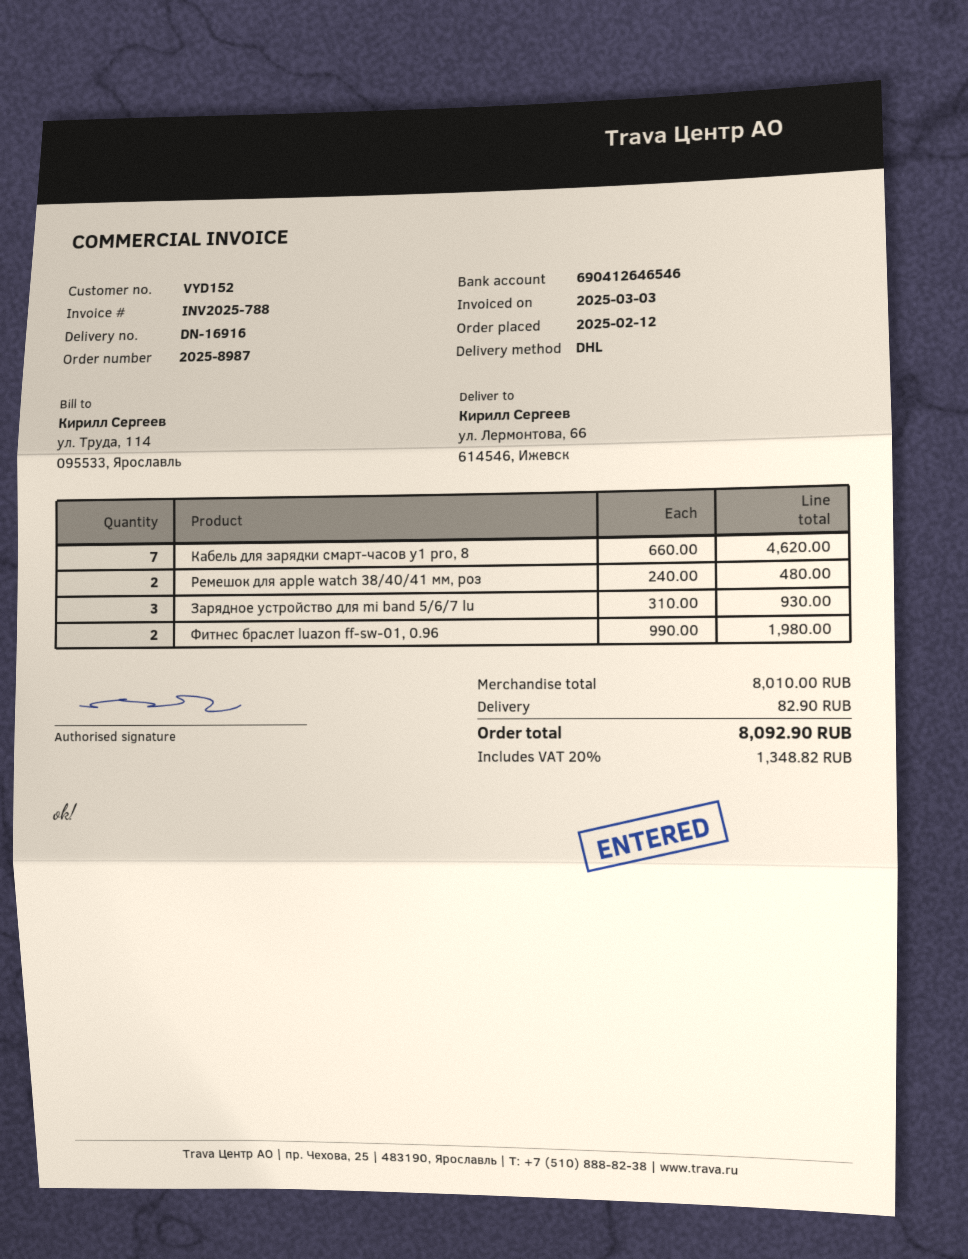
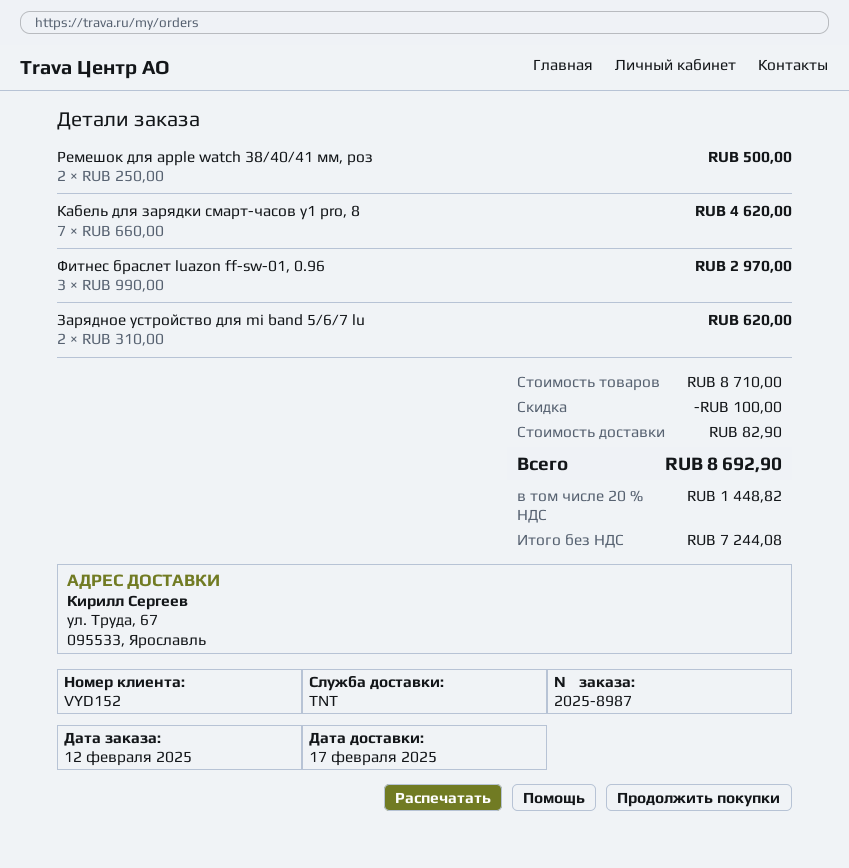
shipping method: DHL -> TNT
ship to: ул. Лермонтова, 66, 614546, Ижевск -> ул. Труда, 67, 095533, Ярославль
Ремешок для apple watch 38/40/41 мм, роз: 2 x 240.00 = 480.00 -> 2 x 250.00 = 500.00
Зарядное устройство для mi band 5/6/7 lu: 3 x 310.00 = 930.00 -> 2 x 310.00 = 620.00
Фитнес браслет luazon ff-sw-01, 0.96: 2 x 990.00 = 1980.00 -> 3 x 990.00 = 2970.00
subtotal: 8010.00 -> 8710.00
discount: none -> 100.00
tax: 20% = 1348.82 -> 20% = 1448.82
total: 8092.90 -> 8692.90

